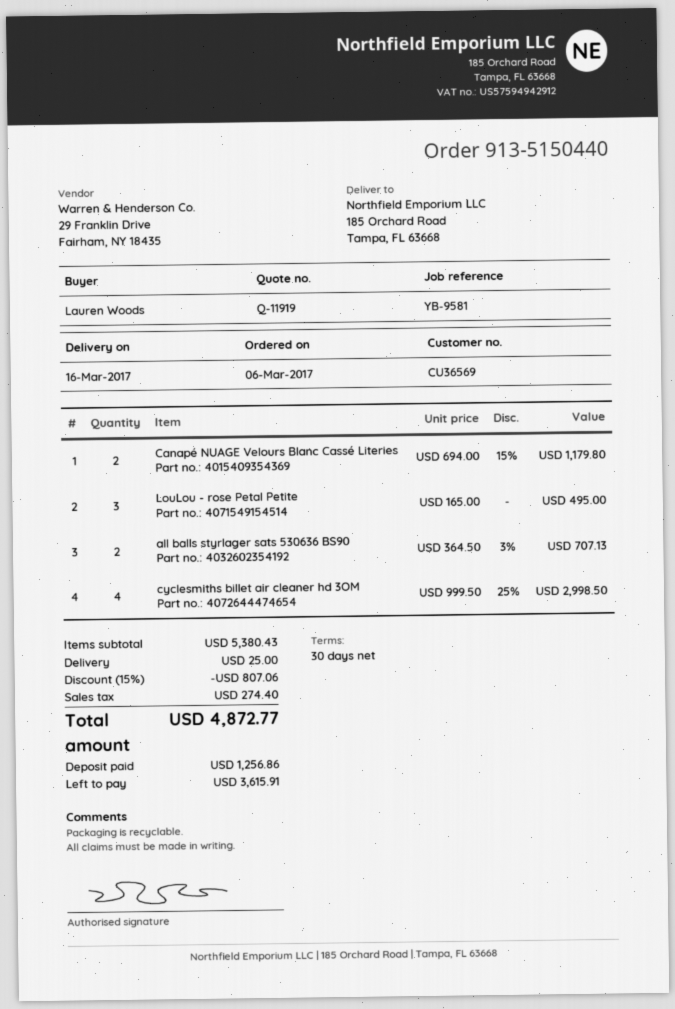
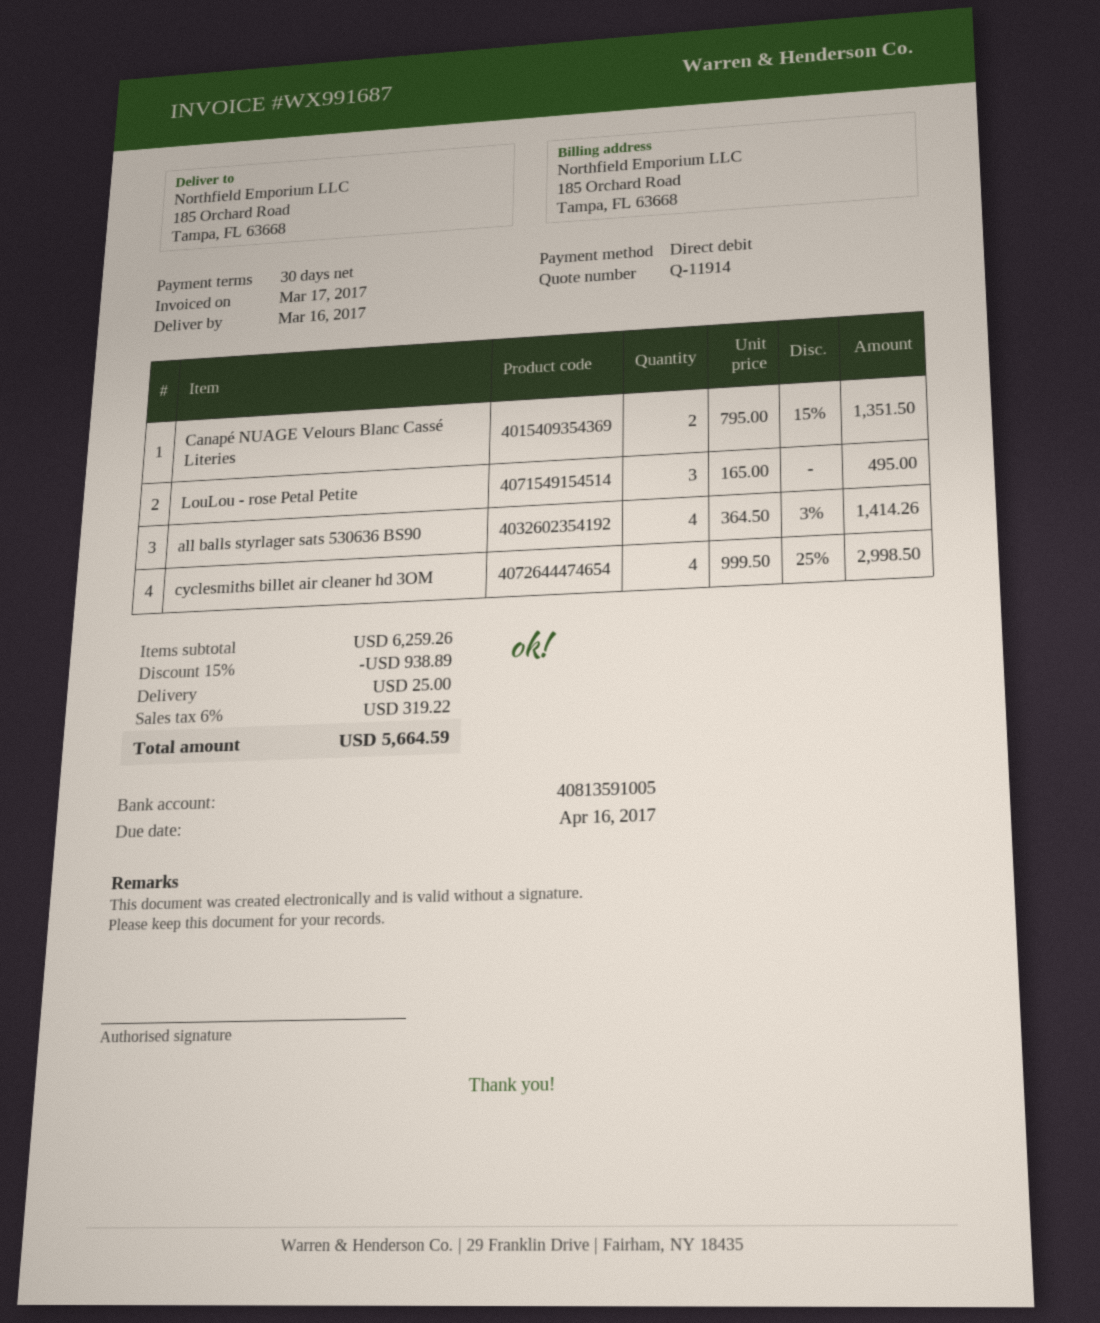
quote number: Q-11919 -> Q-11914
Canapé NUAGE Velours Blanc Cassé Literies: 2 x 694.00 - 15% = 1179.80 -> 2 x 795.00 - 15% = 1351.50
all balls styrlager sats 530636 BS90: 2 x 364.50 - 3% = 707.13 -> 4 x 364.50 - 3% = 1414.26
subtotal: 5380.43 -> 6259.26
discount: 15% = 807.06 -> 15% = 938.89
tax: 274.40 -> 319.22
total: 4872.77 -> 5664.59

